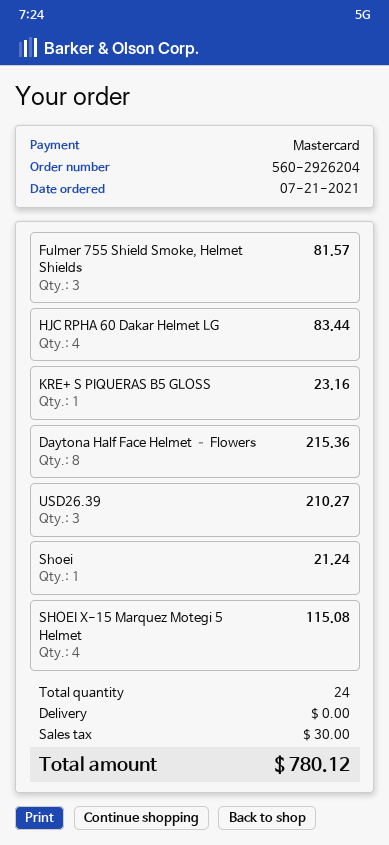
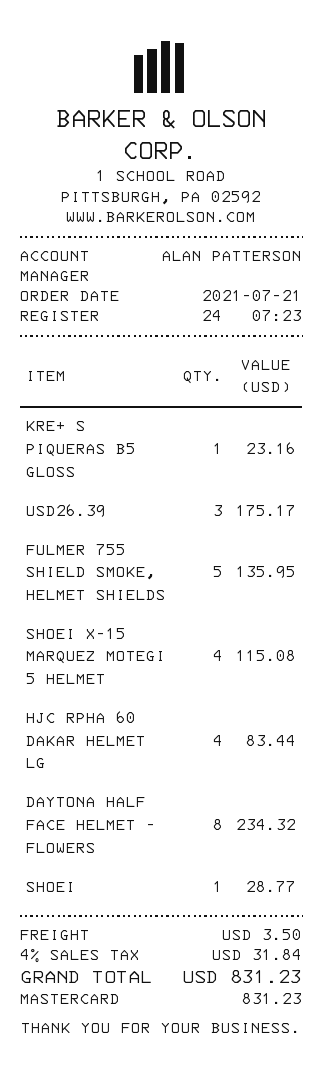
Fulmer 755 Shield Smoke, Helmet Shields: 3 for 81.57 -> 5 for 135.95
Daytona Half Face Helmet – Flowers: 8 for 215.36 -> 8 for 234.32
USD26.39: 3 for 210.27 -> 3 for 175.17
Shoei: 1 for 21.24 -> 1 for 28.77
shipping: 0.00 -> 3.50
tax: 30.00 -> 31.84
total: 780.12 -> 831.23

